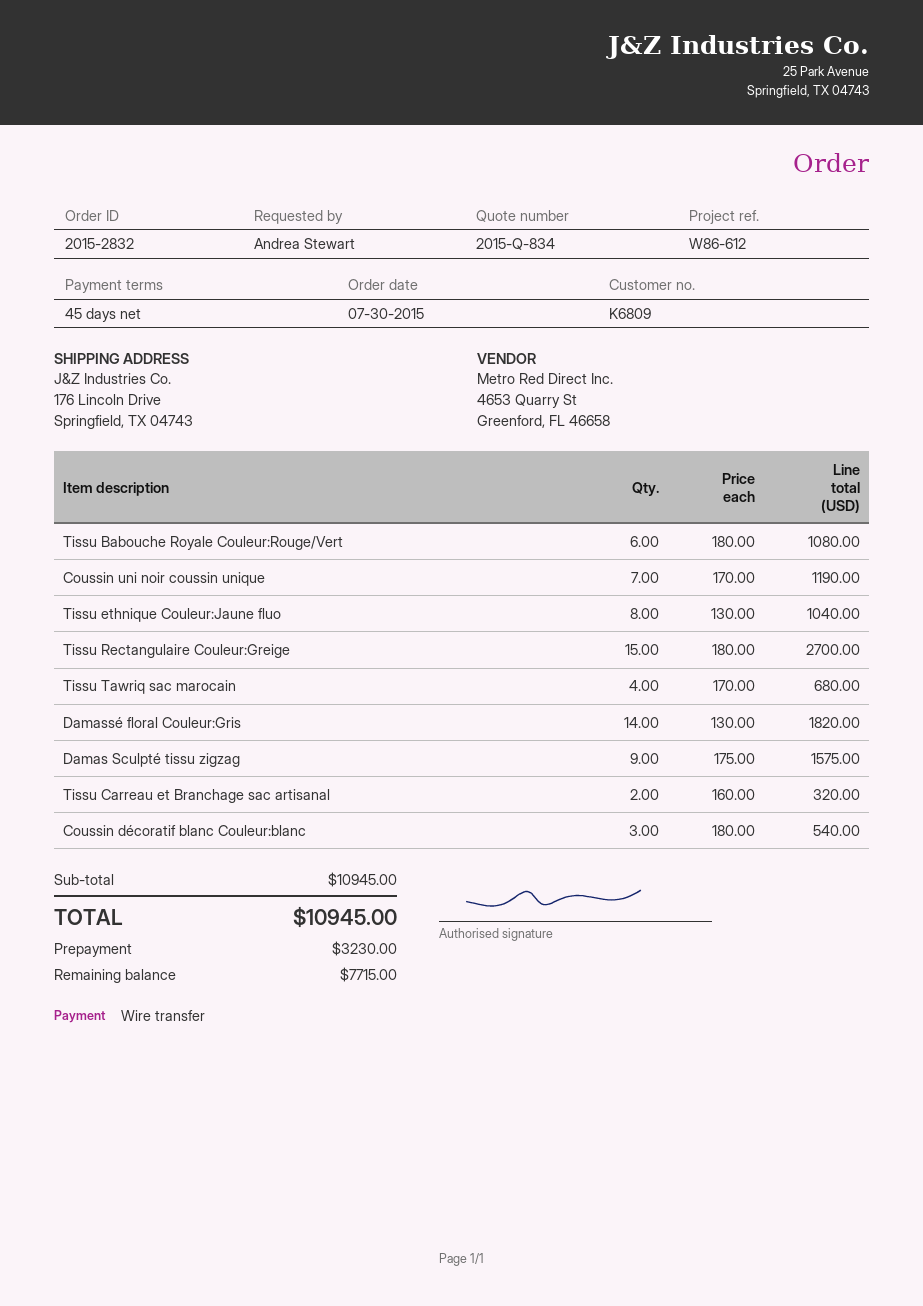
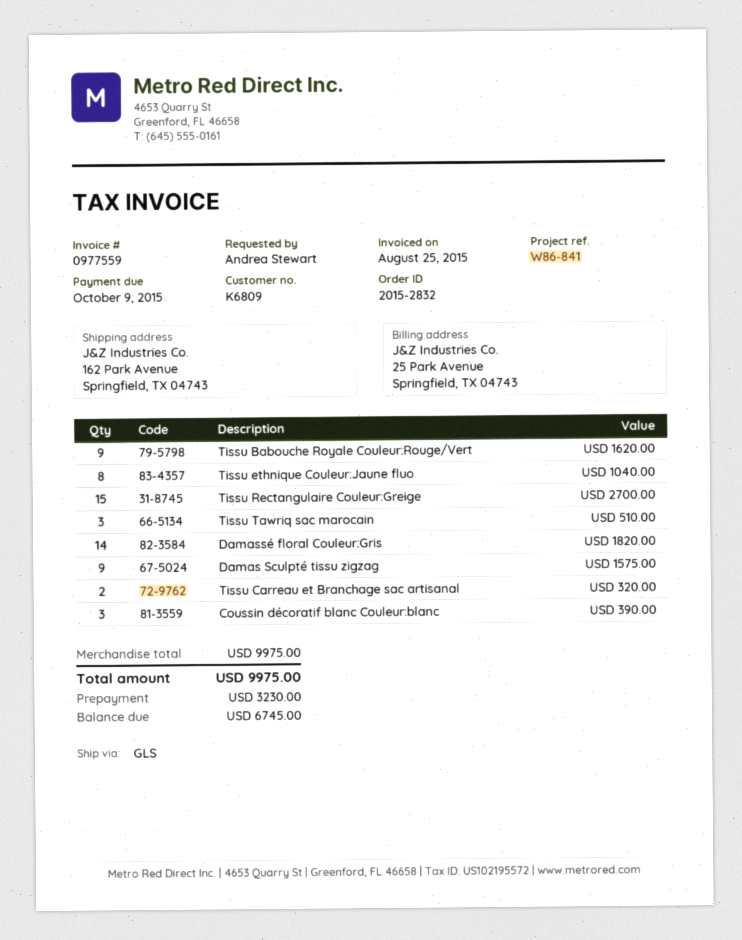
reference: W86-612 -> W86-841
ship to: 176 Lincoln Drive, Springfield, TX 04743 -> 162 Park Avenue, Springfield, TX 04743
Tissu Babouche Royale Couleur:Rouge/Vert: 6 for 1080.00 -> 9 for 1620.00
Coussin uni noir coussin unique: 7 for 1190.00 -> none
Tissu Tawriq sac marocain: 4 for 680.00 -> 3 for 510.00
Coussin décoratif blanc Couleur:blanc: 3 for 540.00 -> 3 for 390.00
subtotal: 10945.00 -> 9975.00
total: 10945.00 -> 9975.00
balance: 7715.00 -> 6745.00

